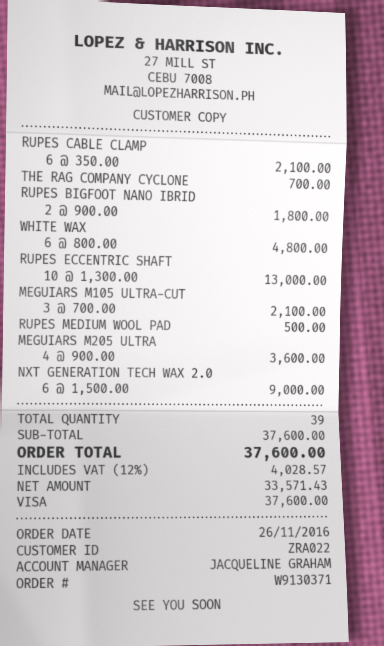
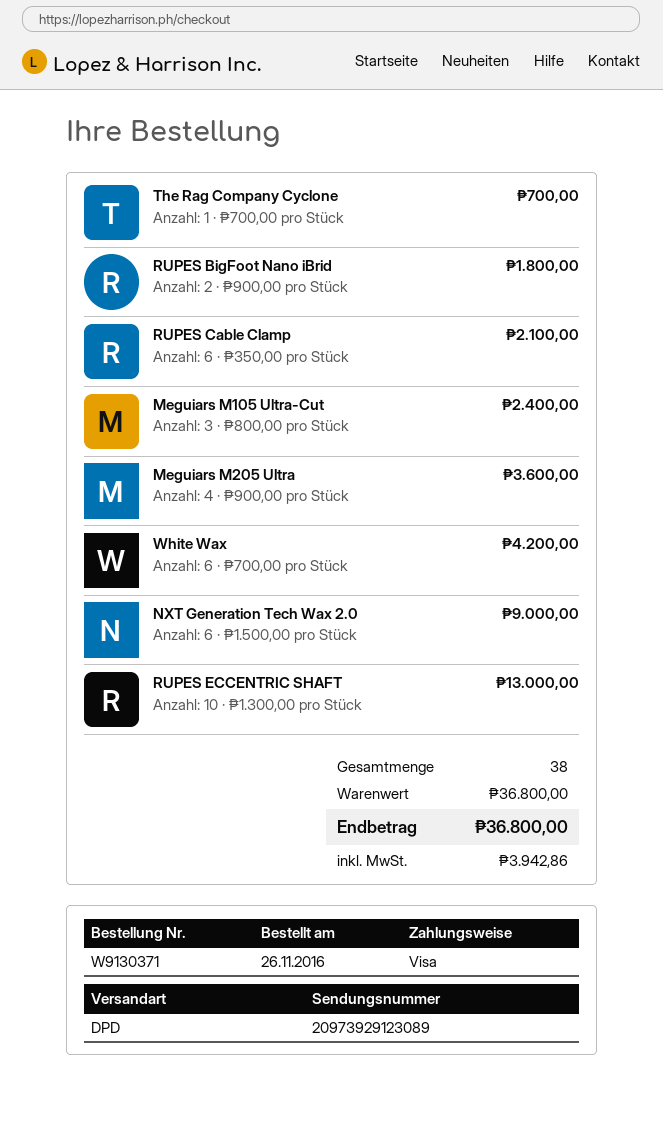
WHITE WAX: 6 x 800.00 = 4800.00 -> 6 x 700.00 = 4200.00
MEGUIARS M105 ULTRA-CUT: 3 x 700.00 = 2100.00 -> 3 x 800.00 = 2400.00
RUPES MEDIUM WOOL PAD: 1 x 500.00 = 500.00 -> none
total quantity: 39 -> 38
subtotal: 37600.00 -> 36800.00
tax: 4028.57 -> 3942.86
total: 37600.00 -> 36800.00

